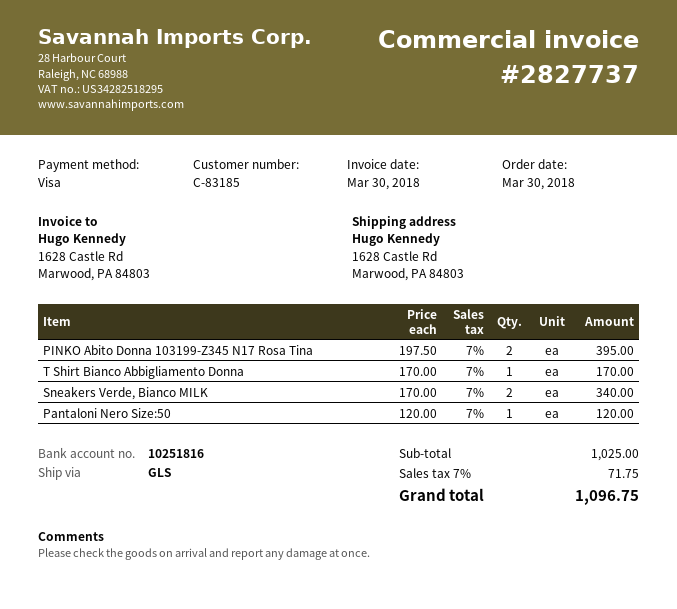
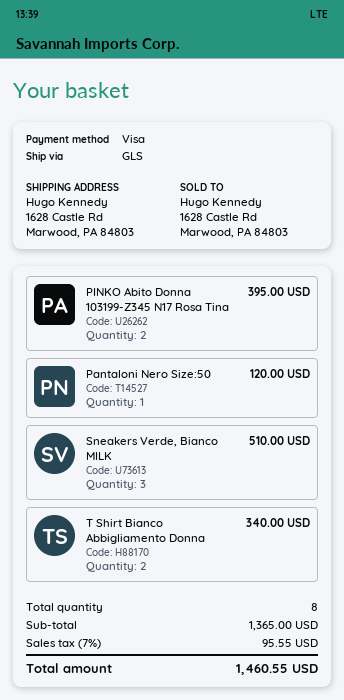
T Shirt Bianco Abbigliamento Donna: 1 for 170.00 -> 2 for 340.00
Sneakers Verde, Bianco MILK: 2 for 340.00 -> 3 for 510.00
subtotal: 1025.00 -> 1365.00
tax: 7% = 71.75 -> 7% = 95.55
total: 1096.75 -> 1460.55

